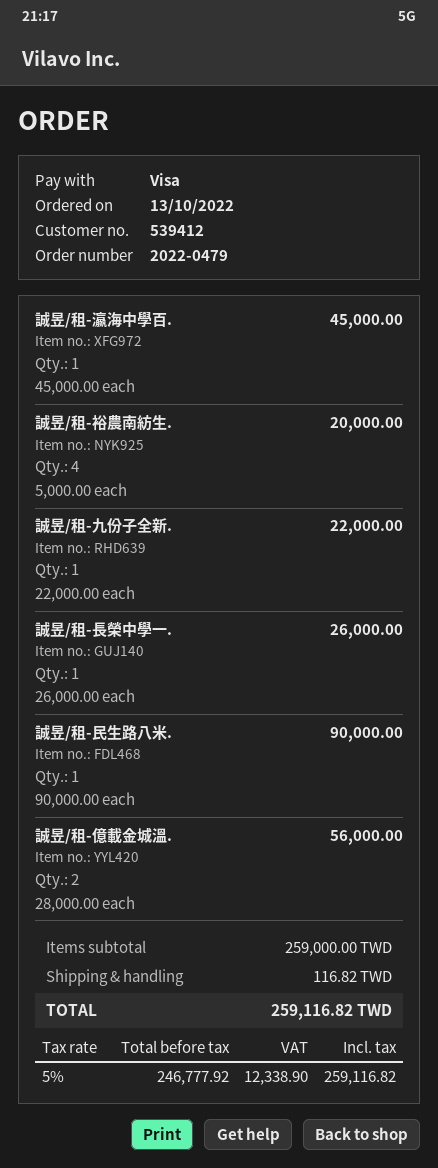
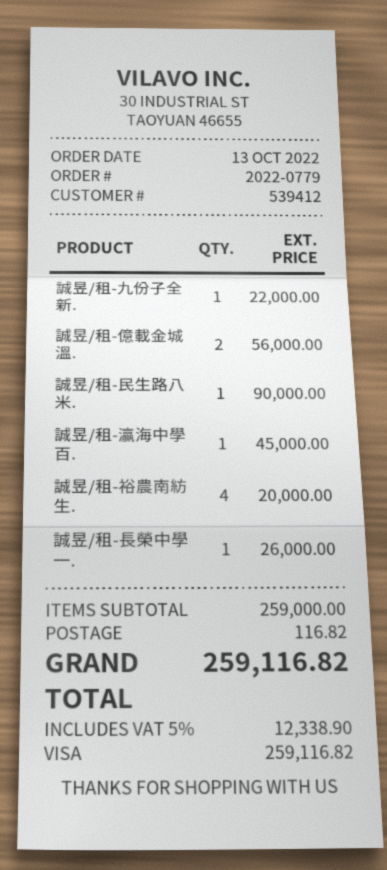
order number: 2022-0479 -> 2022-0779

